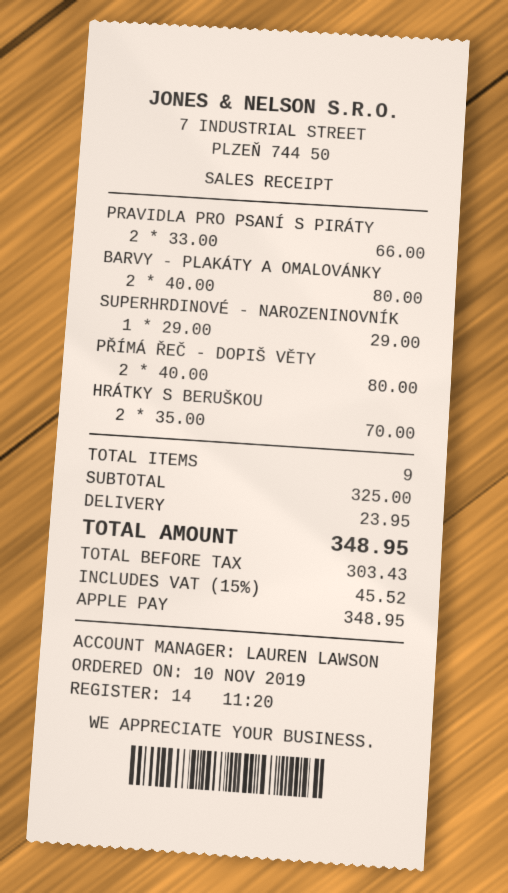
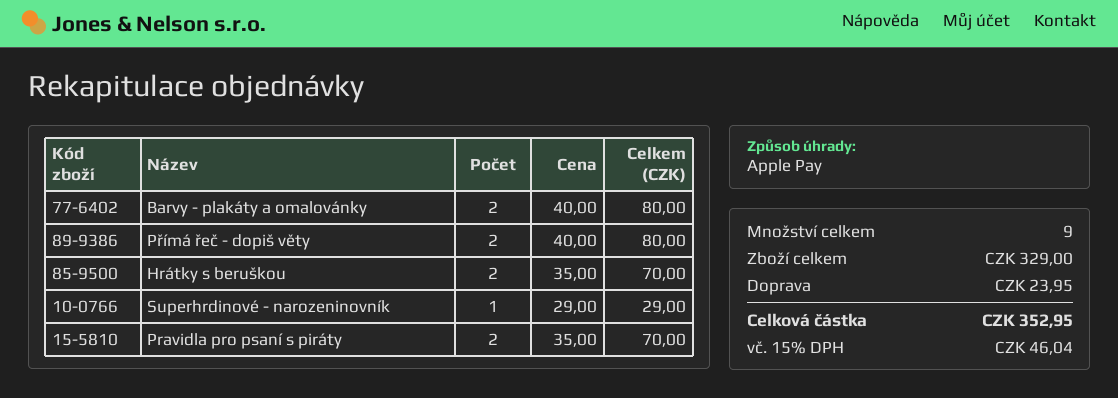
PRAVIDLA PRO PSANÍ S PIRÁTY: 2 x 33.00 = 66.00 -> 2 x 35.00 = 70.00
subtotal: 325.00 -> 329.00
tax: 15% = 45.52 -> 15% = 46.04
total: 348.95 -> 352.95

